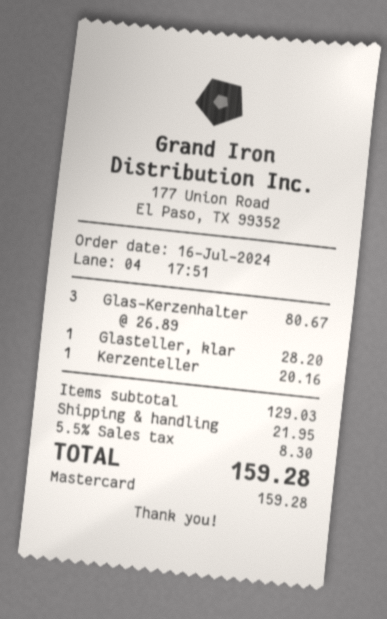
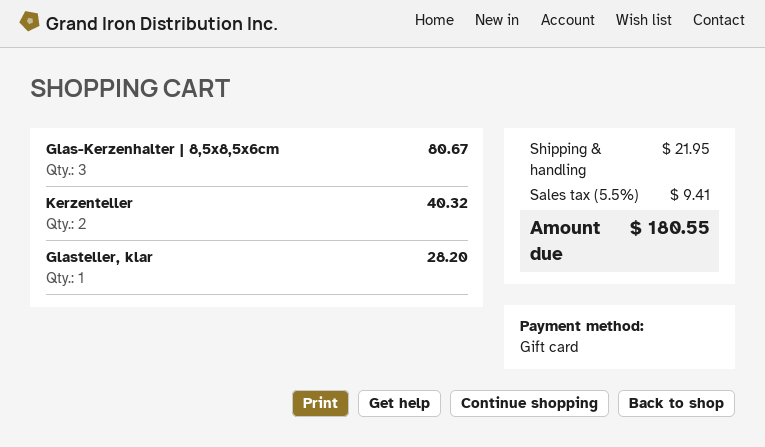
payment method: Mastercard -> gift card
Kerzenteller: 1 for 20.16 -> 2 for 40.32
tax: 5.5% = 8.30 -> 5.5% = 9.41
total: 159.28 -> 180.55

